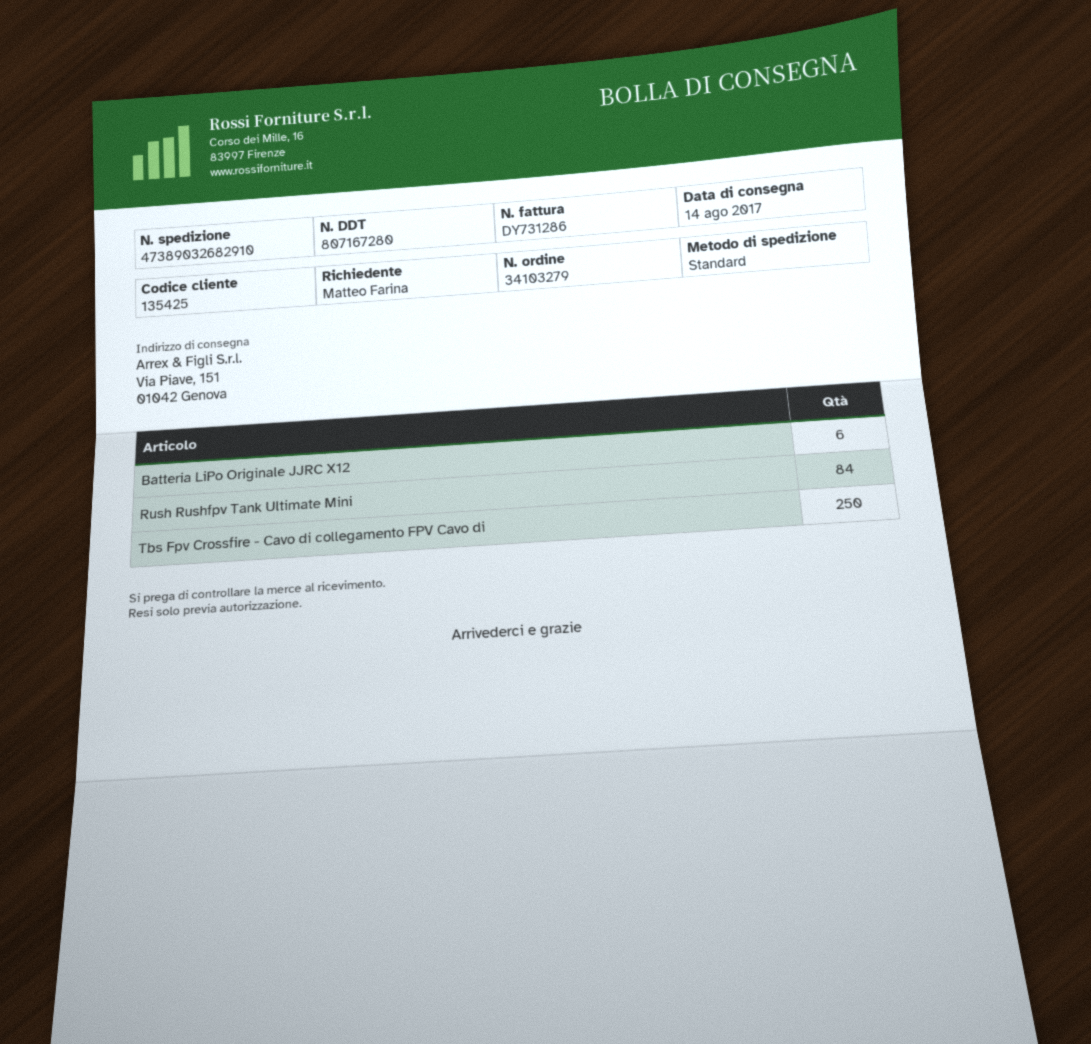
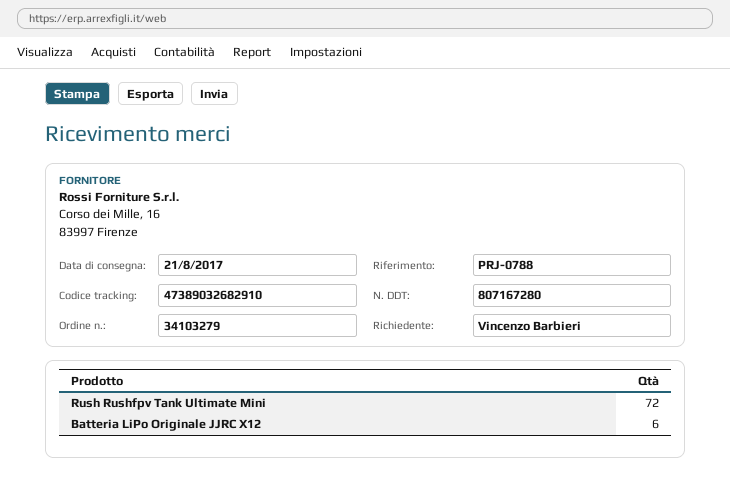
delivery date: 2017-08-14 -> 2017-08-21
ordered by: Matteo Farina -> Vincenzo Barbieri
Rush Rushfpv Tank Ultimate Mini: 84 -> 72
Tbs Fpv Crossfire - Cavo di collegamento FPV Cavo di: 250 -> none

